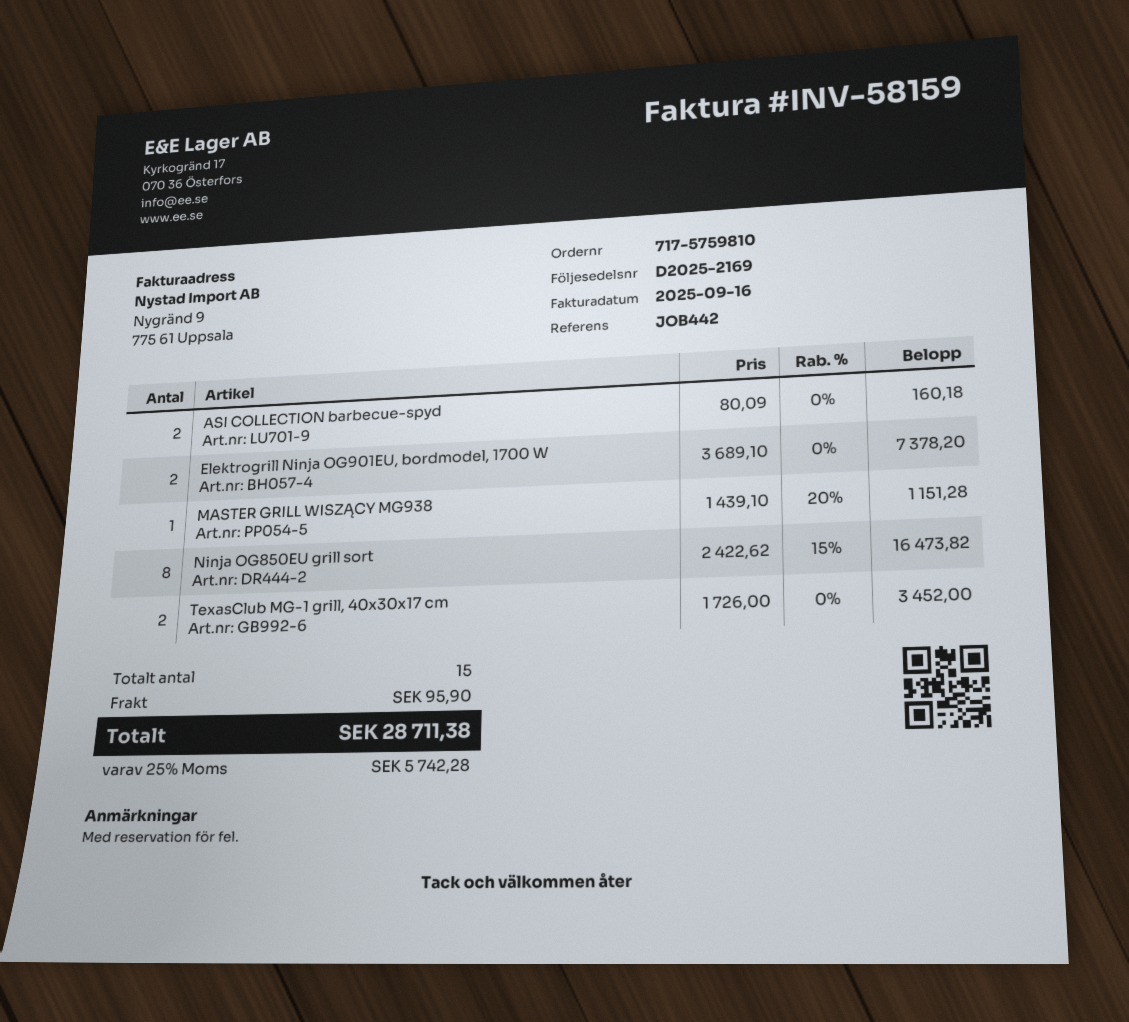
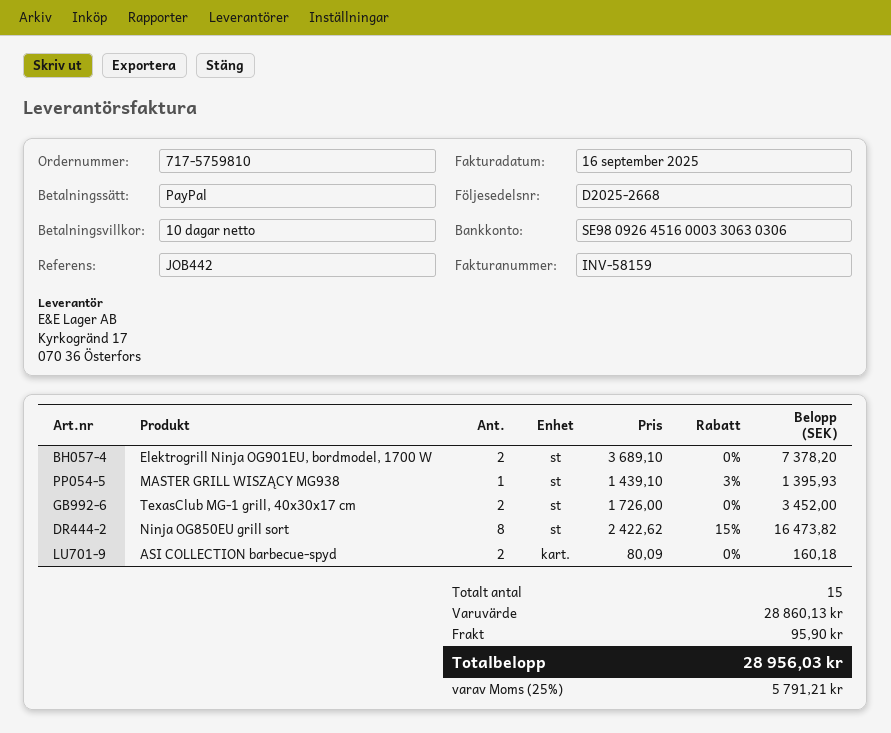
delivery note number: D2025-2169 -> D2025-2668
MASTER GRILL WISZĄCY MG938: 1 x 1439.10 - 20% = 1151.28 -> 1 x 1439.10 - 3% = 1395.93
tax: 25% = 5742.28 -> 25% = 5791.21
total: 28711.38 -> 28956.03

